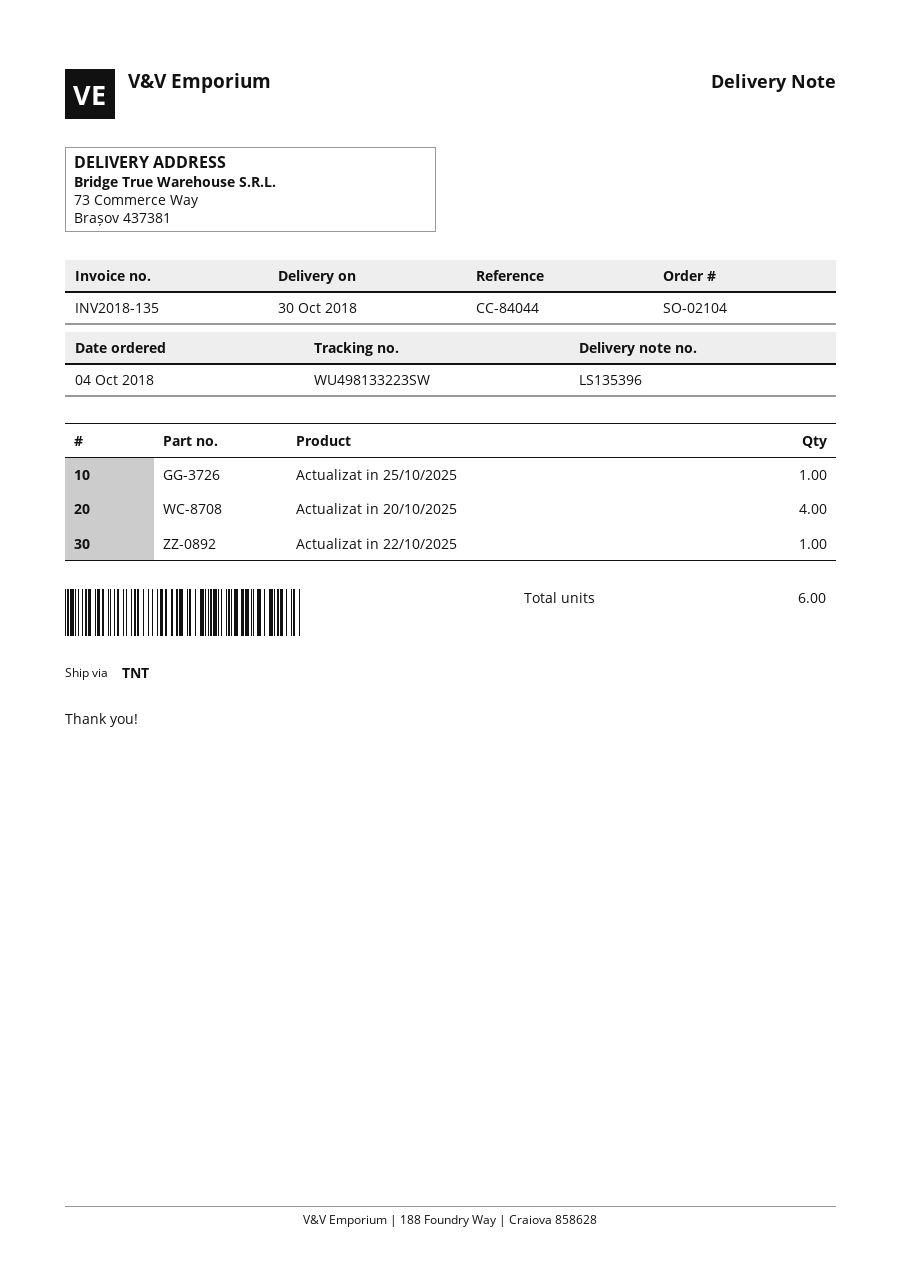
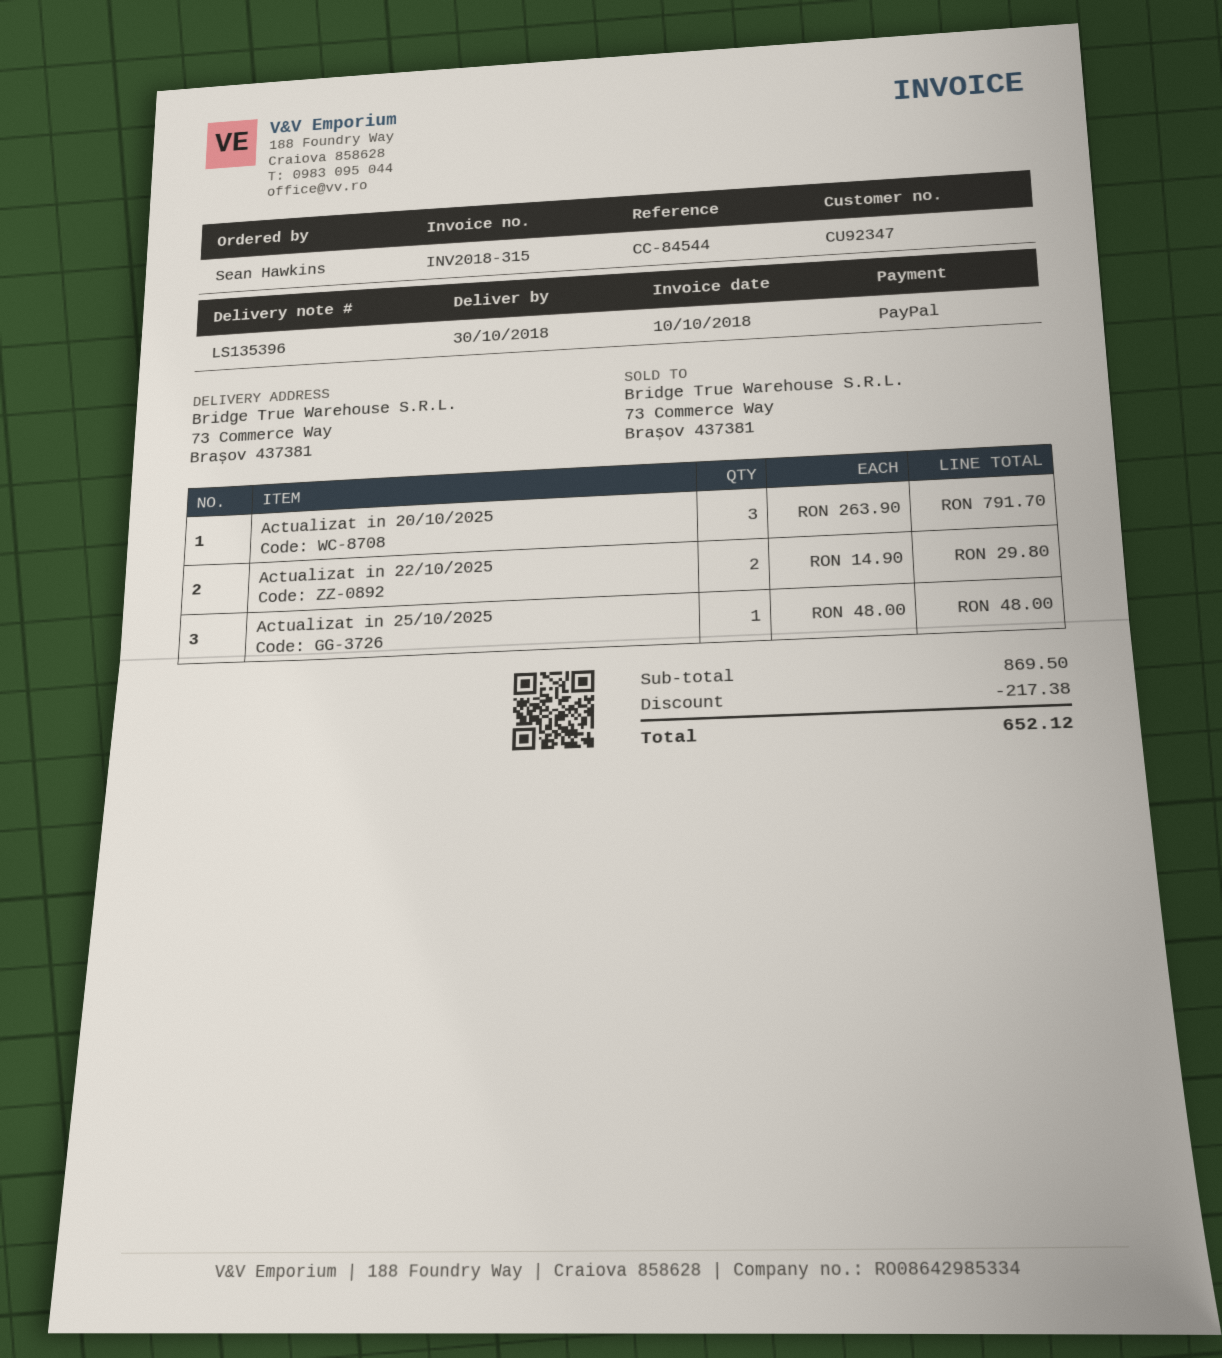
invoice number: INV2018-135 -> INV2018-315
reference: CC-84044 -> CC-84544
Actualizat in 20/10/2025: 4 -> 3
Actualizat in 22/10/2025: 1 -> 2

